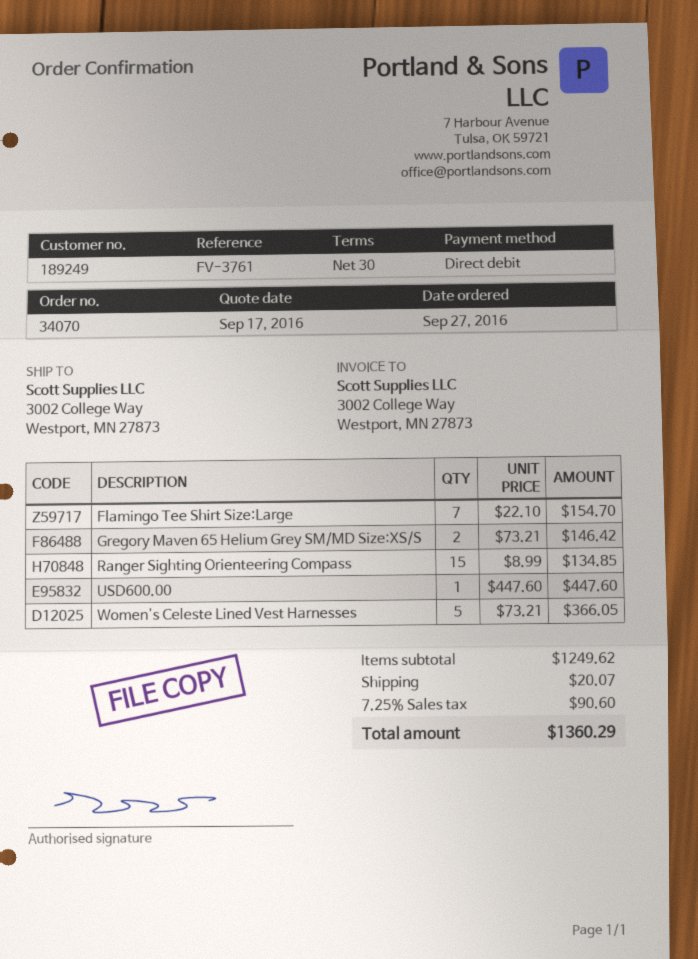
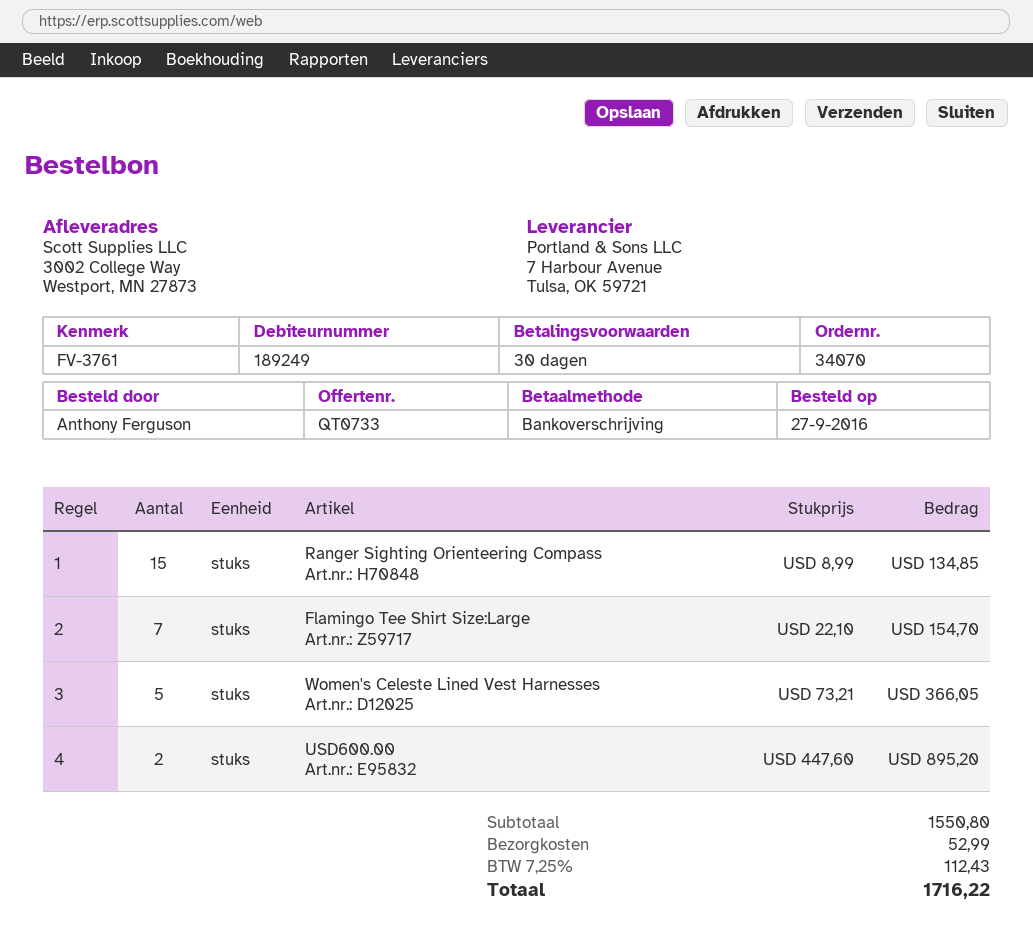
payment method: direct debit -> bank transfer
Gregory Maven 65 Helium Grey SM/MD Size:XS/S: 2 x 73.21 = 146.42 -> none
USD600.00: 1 x 447.60 = 447.60 -> 2 x 447.60 = 895.20
subtotal: 1249.62 -> 1550.80
shipping: 20.07 -> 52.99
tax: 7.25% = 90.60 -> 7.25% = 112.43
total: 1360.29 -> 1716.22

